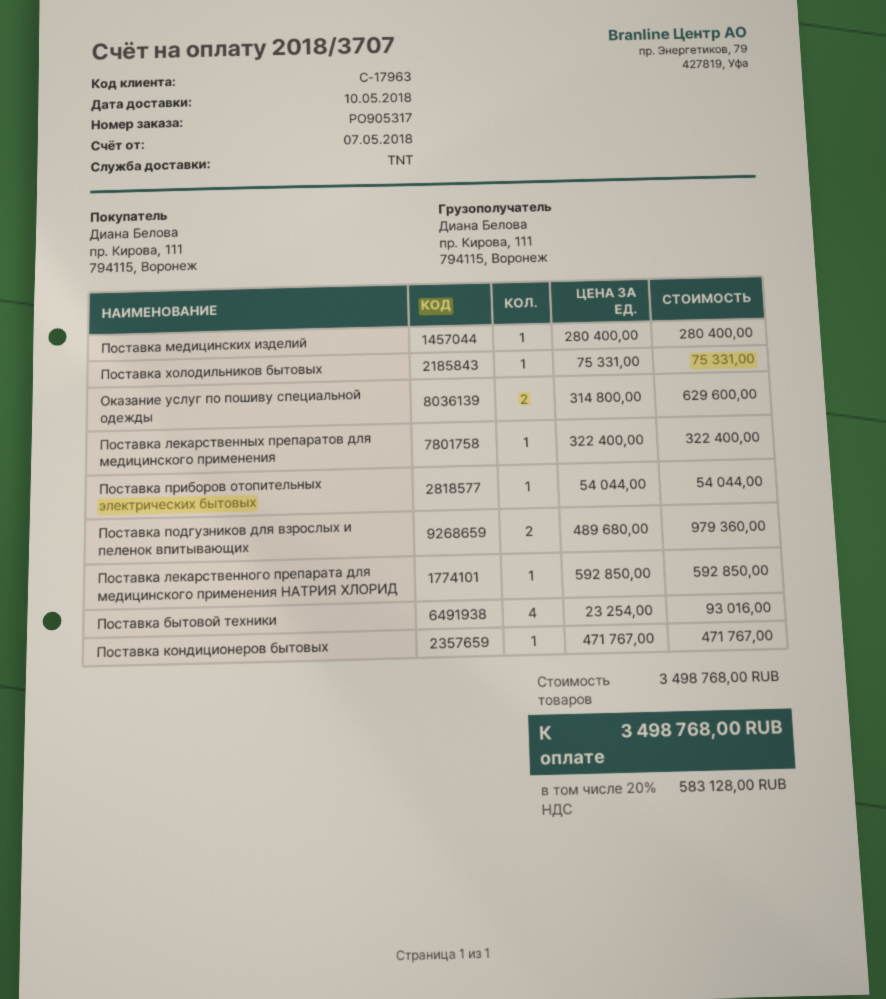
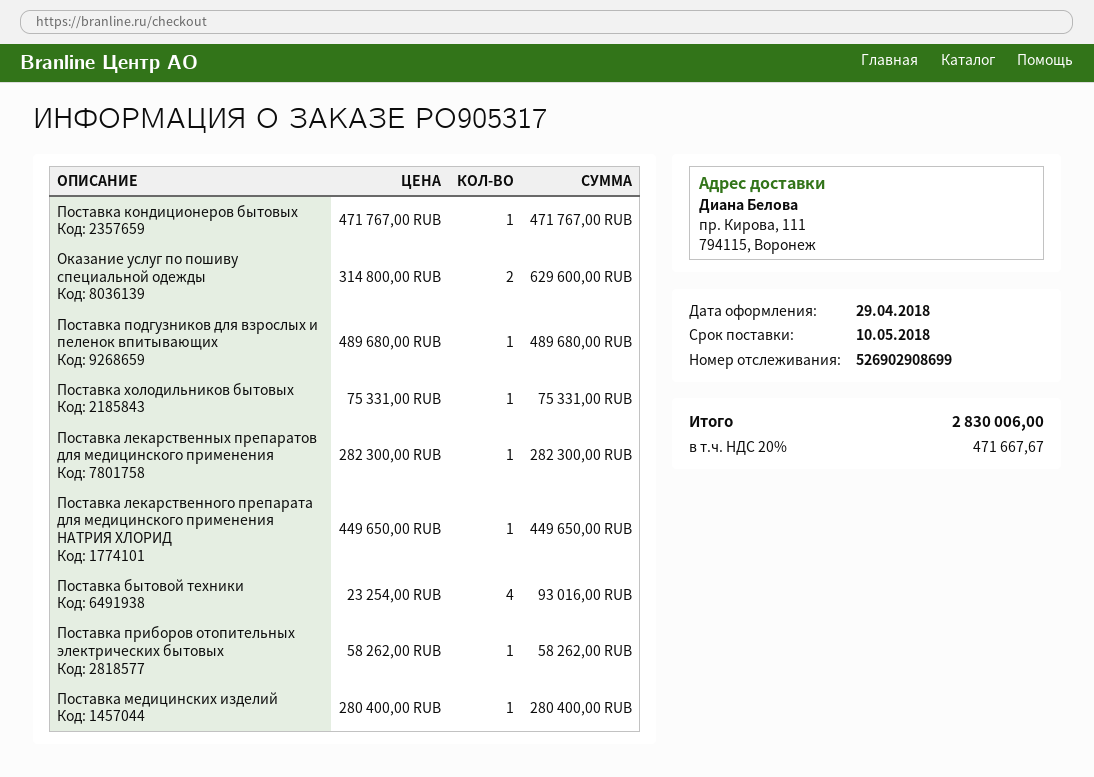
Поставка лекарственных препаратов для медицинского применения: 1 x 322400.00 = 322400.00 -> 1 x 282300.00 = 282300.00
Поставка приборов отопительных электрических бытовых: 1 x 54044.00 = 54044.00 -> 1 x 58262.00 = 58262.00
Поставка подгузников для взрослых и пеленок впитывающих: 2 x 489680.00 = 979360.00 -> 1 x 489680.00 = 489680.00
Поставка лекарственного препарата для медицинского применения НАТРИЯ ХЛОРИД: 1 x 592850.00 = 592850.00 -> 1 x 449650.00 = 449650.00
tax: 20% = 583128.00 -> 20% = 471667.67
total: 3498768.00 -> 2830006.00

